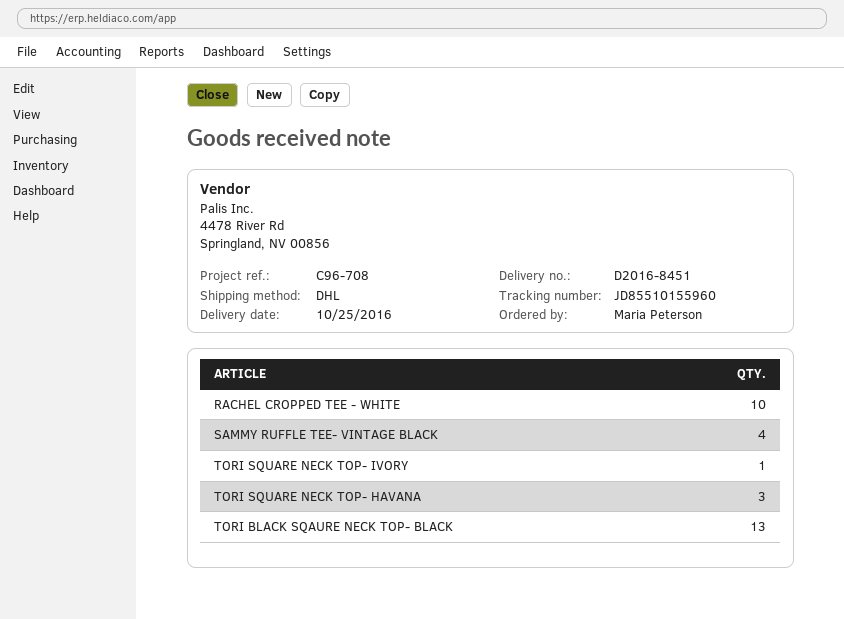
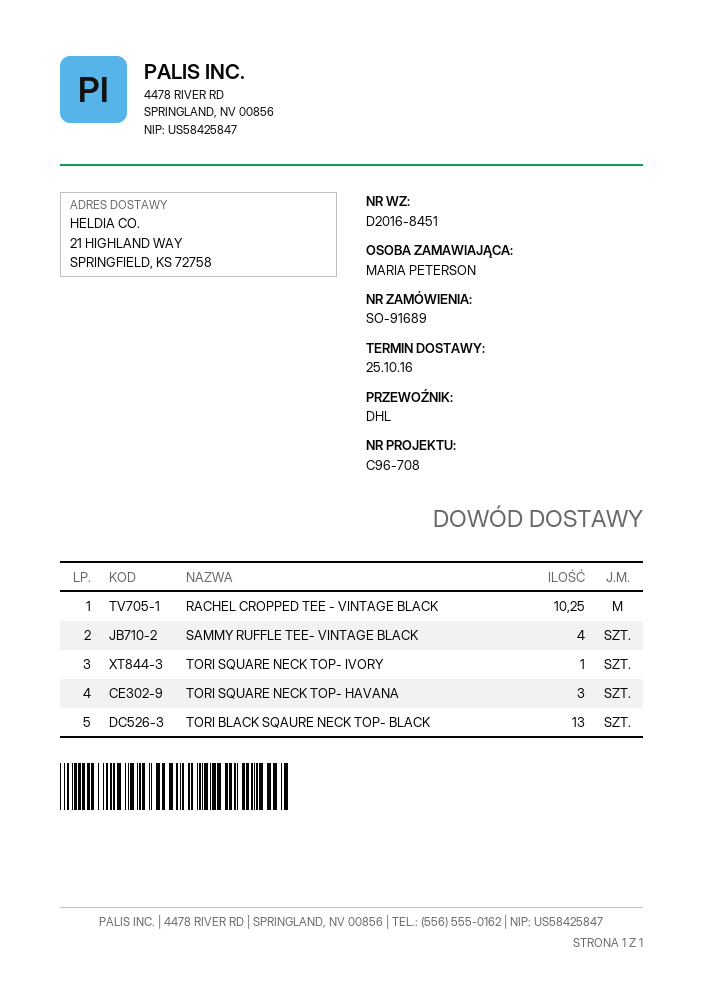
RACHEL CROPPED TEE - WHITE: 10 -> none
RACHEL CROPPED TEE - VINTAGE BLACK: none -> 10.25

